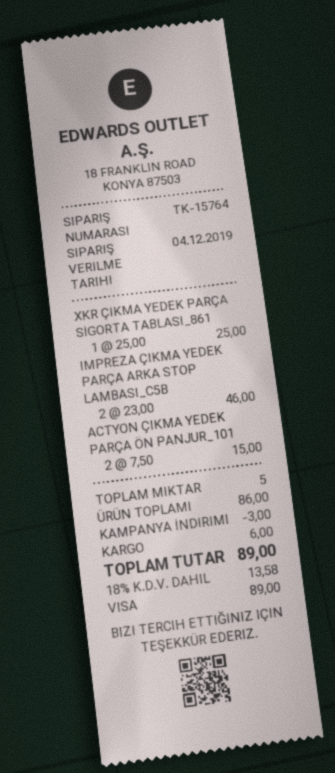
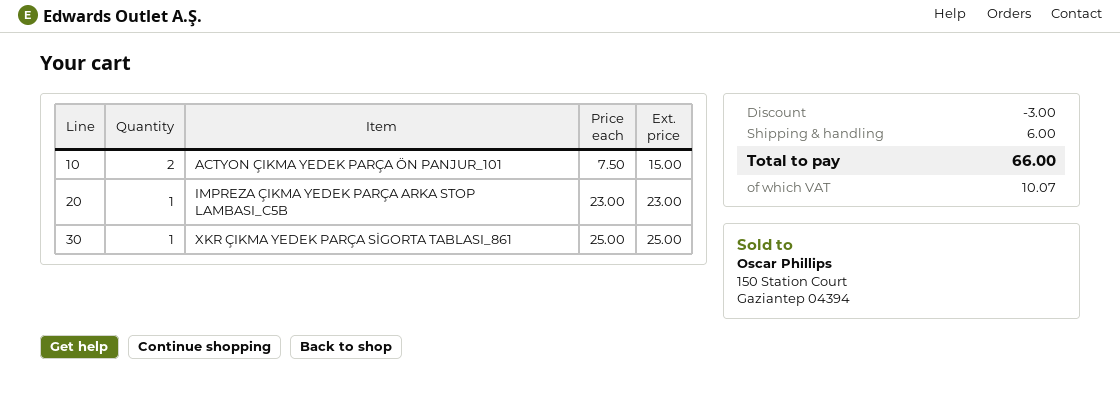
IMPREZA ÇIKMA YEDEK PARÇA ARKA STOP LAMBASI_C5B: 2 x 23.00 = 46.00 -> 1 x 23.00 = 23.00
tax: 13.58 -> 10.07
total: 89.00 -> 66.00

